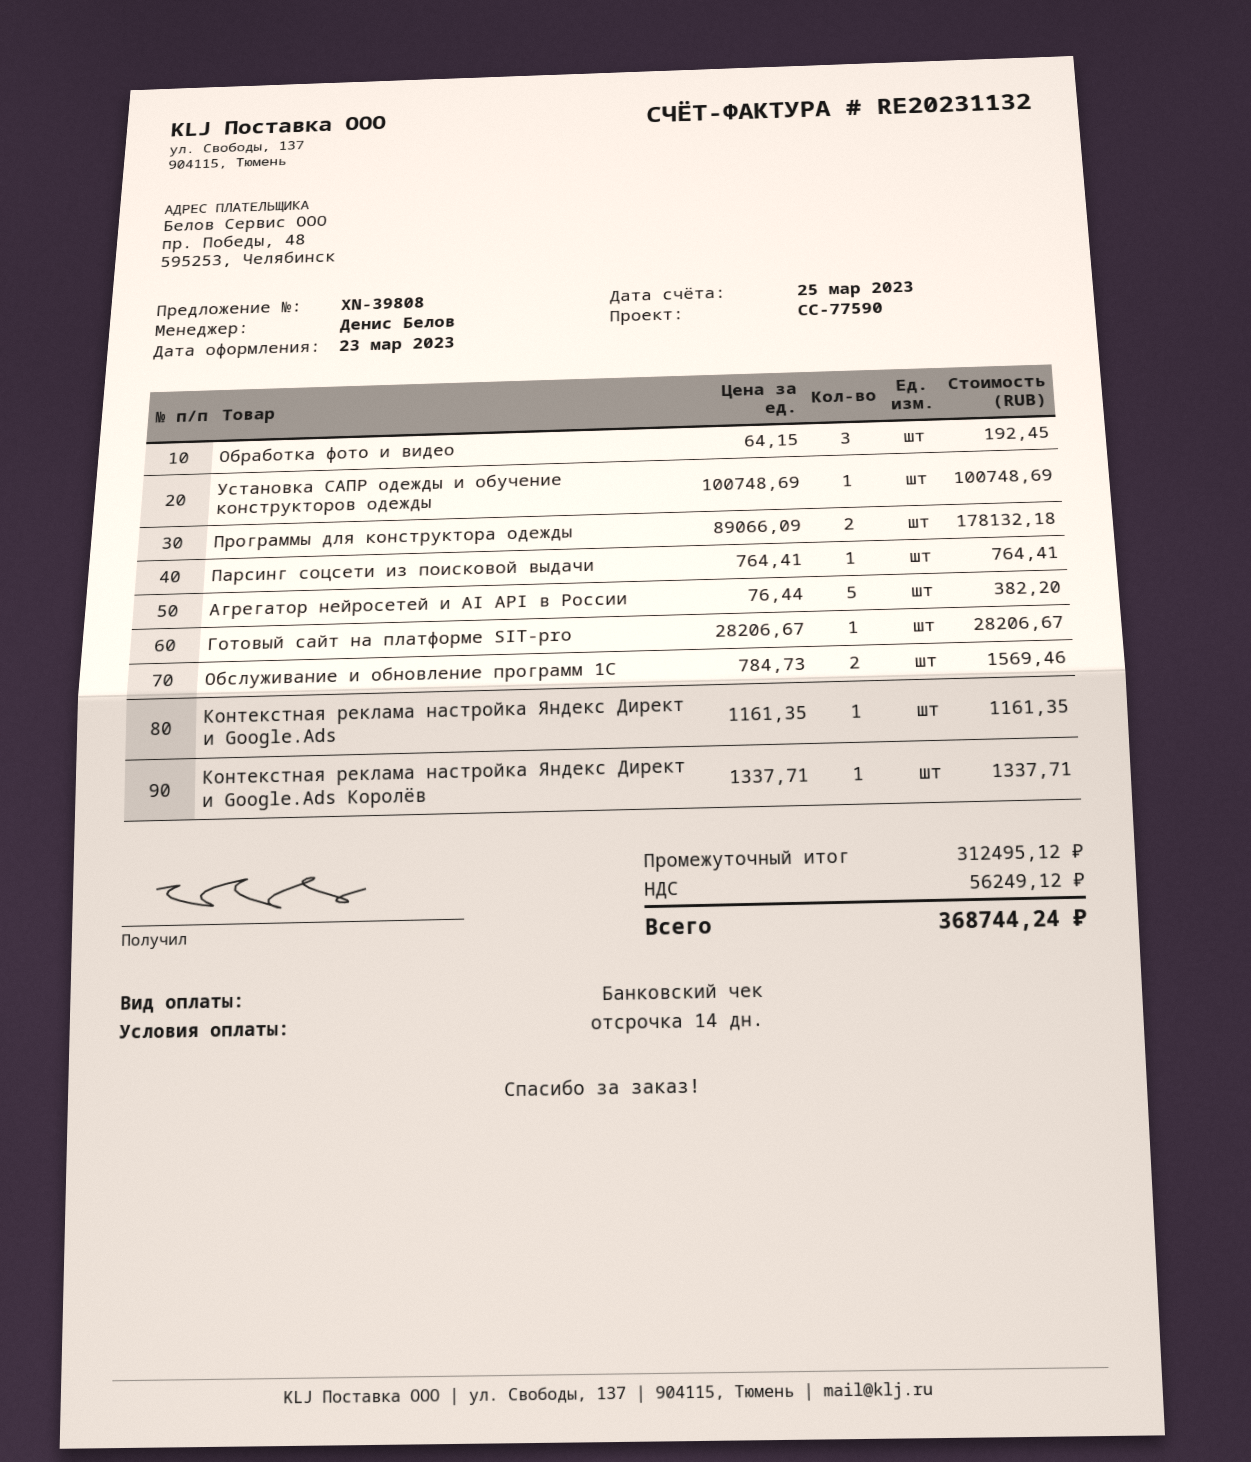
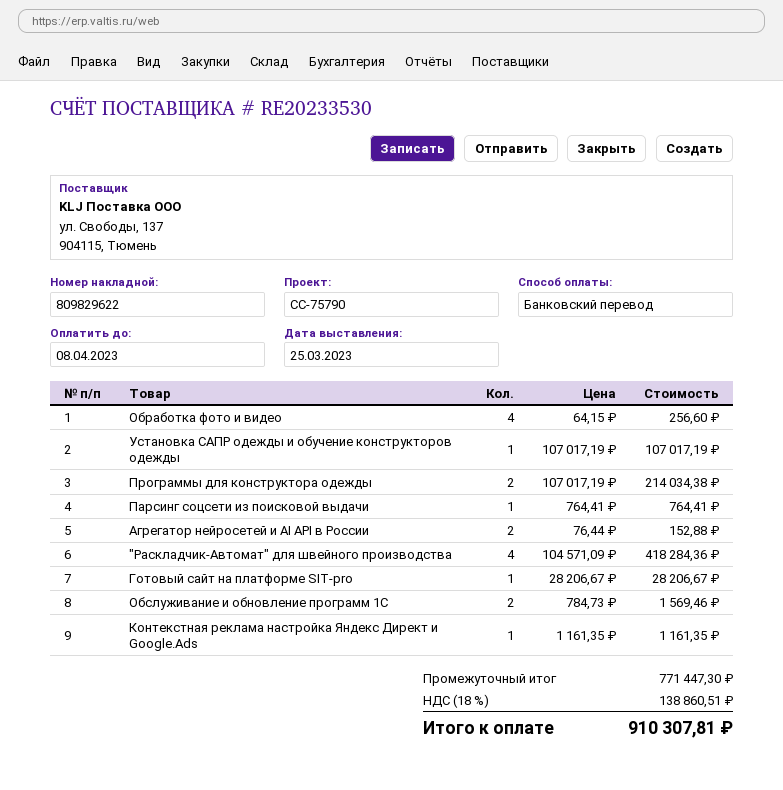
invoice number: RE20231132 -> RE20233530
reference: CC-77590 -> CC-75790
payment method: cheque -> bank transfer
Обработка фото и видео: 3 x 64.15 = 192.45 -> 4 x 64.15 = 256.60
Установка САПР одежды и обучение конструкторов одежды: 1 x 100748.69 = 100748.69 -> 1 x 107017.19 = 107017.19
Программы для конструктора одежды: 2 x 89066.09 = 178132.18 -> 2 x 107017.19 = 214034.38
Агрегатор нейросетей и AI API в России: 5 x 76.44 = 382.20 -> 2 x 76.44 = 152.88
Контекстная реклама настройка Яндекс Директ и Google.Ads Королёв: 1 x 1337.71 = 1337.71 -> none
"Раскладчик-Автомат" для швейного производства: none -> 4 x 104571.09 = 418284.36
subtotal: 312495.12 -> 771447.30
tax: 56249.12 -> 138860.51
total: 368744.24 -> 910307.81

